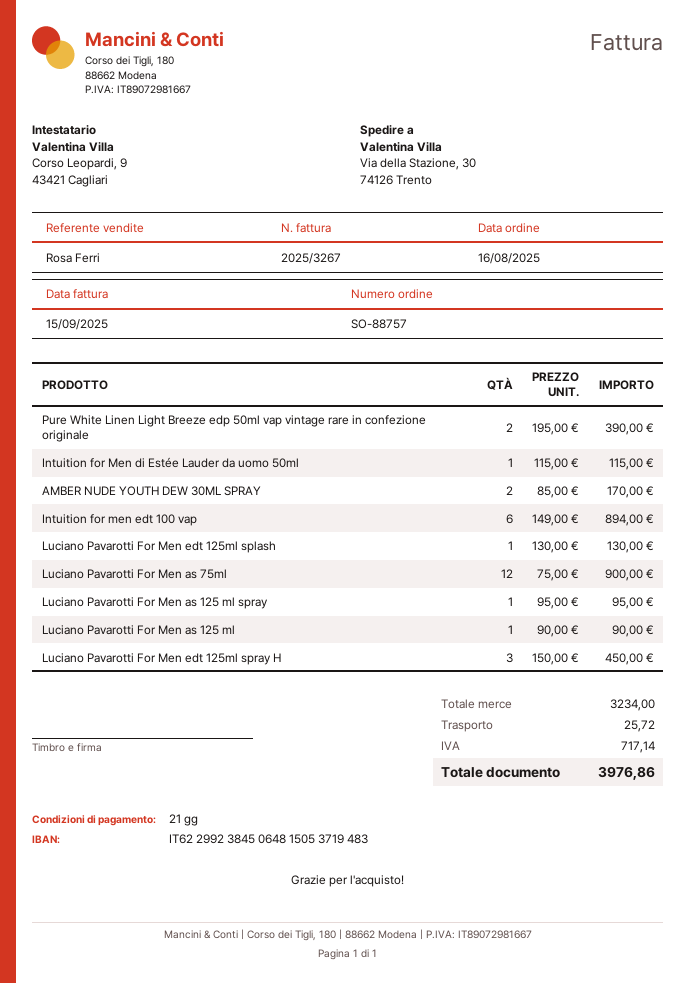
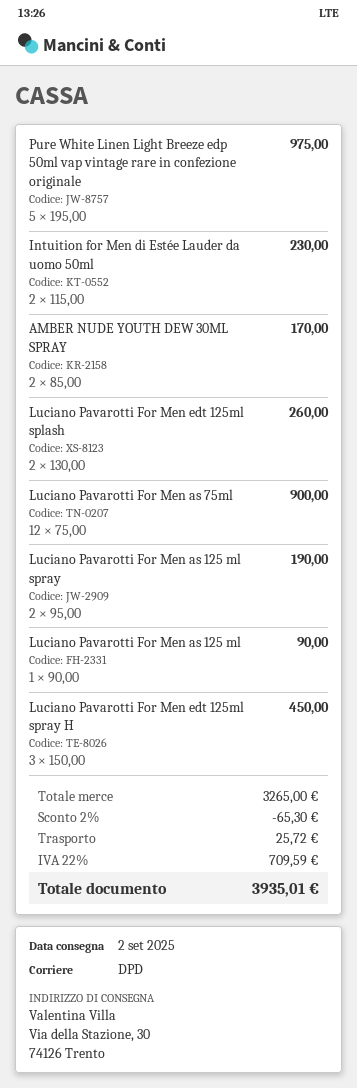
Pure White Linen Light Breeze edp 50ml vap vintage rare in confezione originale: 2 x 195.00 = 390.00 -> 5 x 195.00 = 975.00
Intuition for Men di Estée Lauder da uomo 50ml: 1 x 115.00 = 115.00 -> 2 x 115.00 = 230.00
Intuition for men edt 100 vap: 6 x 149.00 = 894.00 -> none
Luciano Pavarotti For Men edt 125ml splash: 1 x 130.00 = 130.00 -> 2 x 130.00 = 260.00
Luciano Pavarotti For Men as 125 ml spray: 1 x 95.00 = 95.00 -> 2 x 95.00 = 190.00
subtotal: 3234.00 -> 3265.00
discount: none -> 2% = 65.30
tax: 717.14 -> 709.59
total: 3976.86 -> 3935.01

